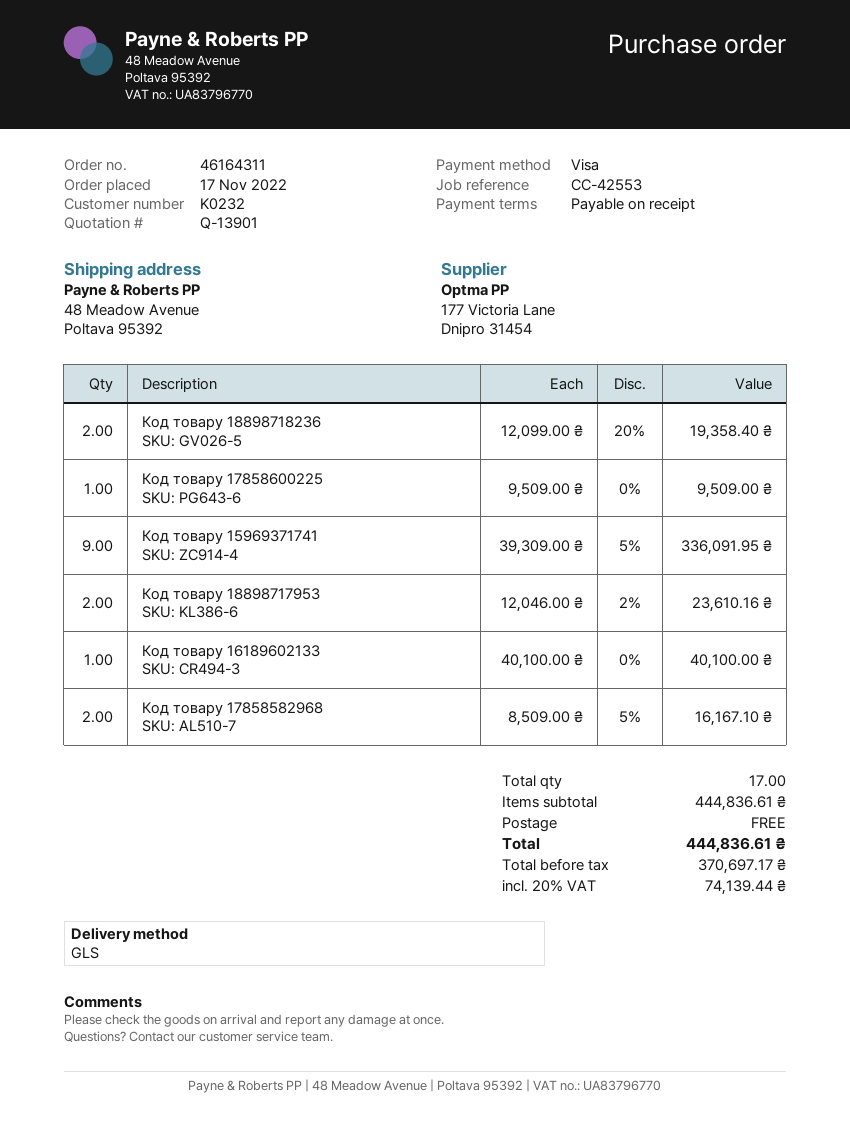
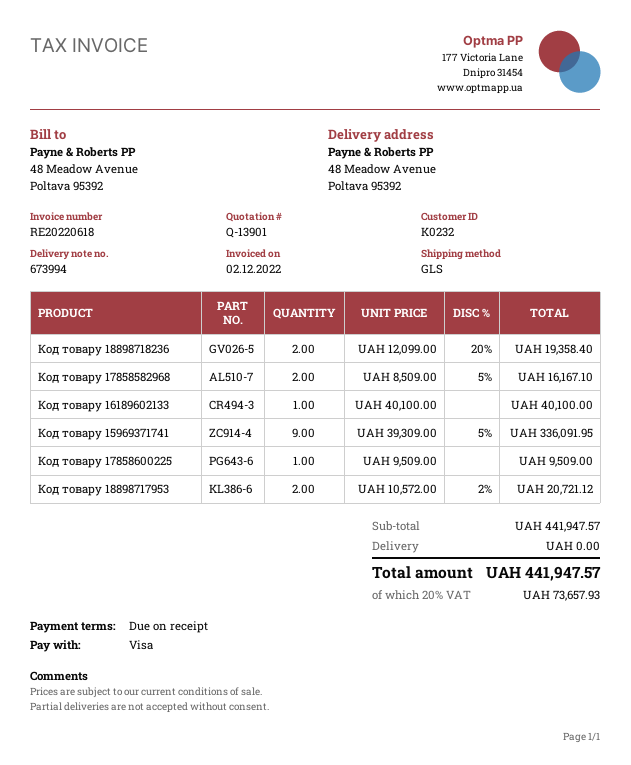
Код товару 18898717953: 2 x 12046.00 - 2% = 23610.16 -> 2 x 10572.00 - 2% = 20721.12
subtotal: 444836.61 -> 441947.57
tax: 20% = 74139.44 -> 20% = 73657.93
total: 444836.61 -> 441947.57

